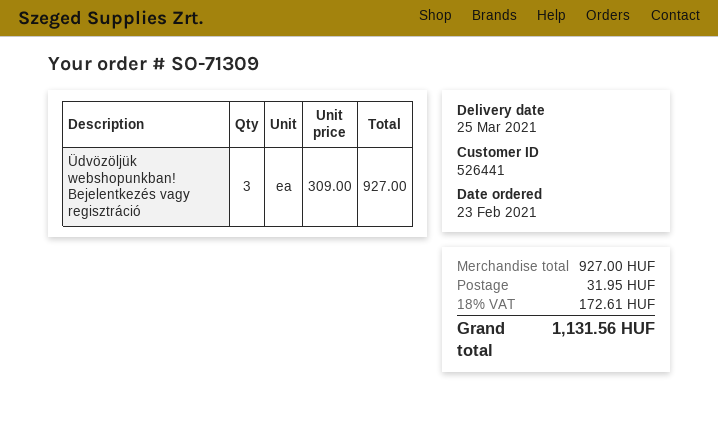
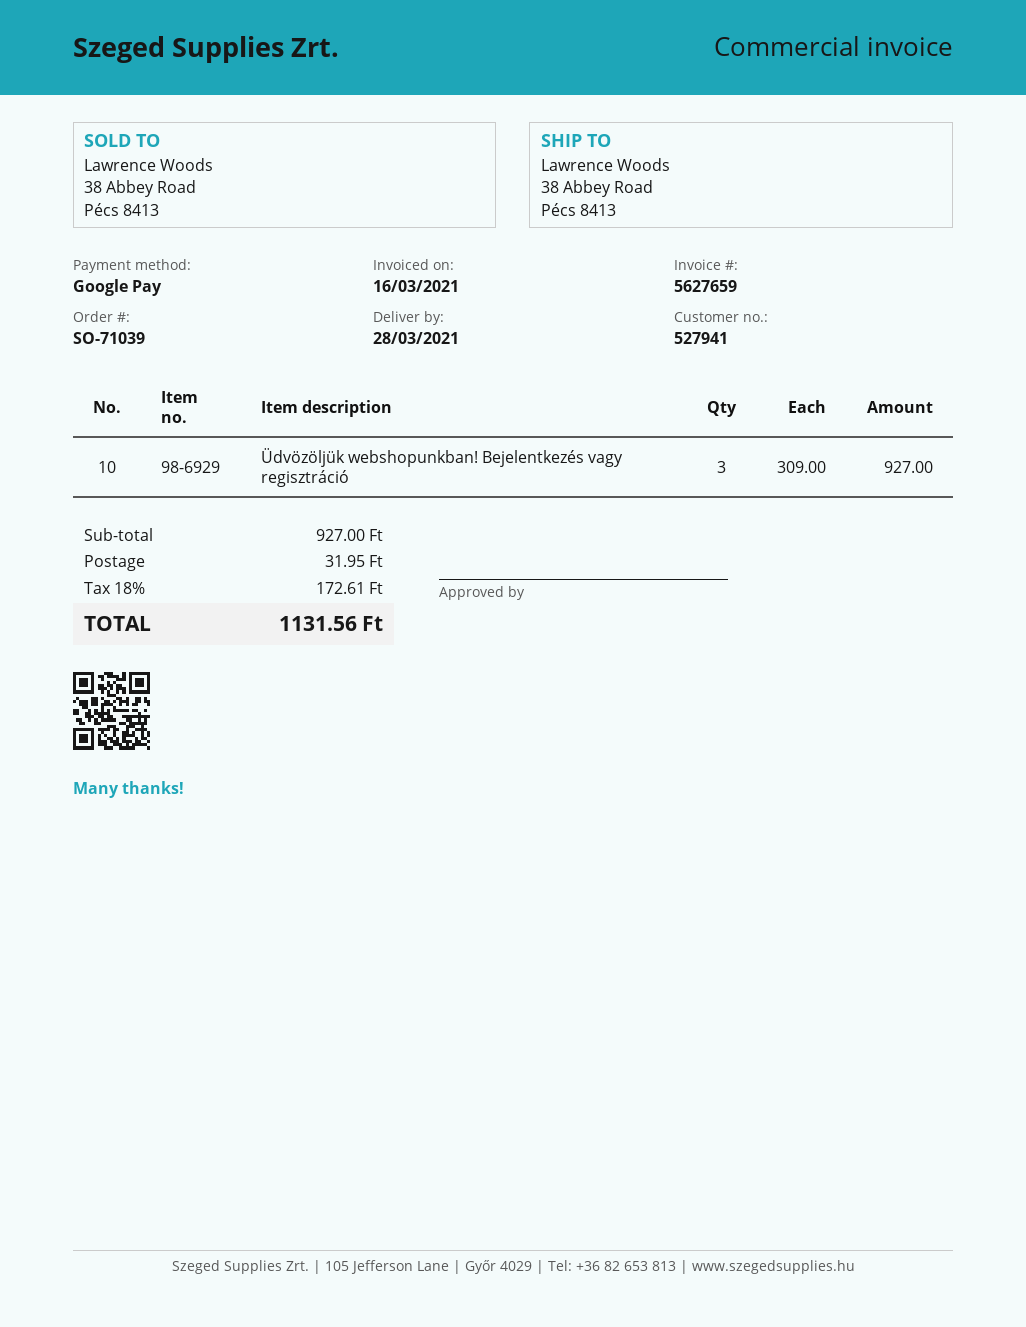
order number: SO-71309 -> SO-71039
delivery date: 2021-03-25 -> 2021-03-28
customer number: 526441 -> 527941

